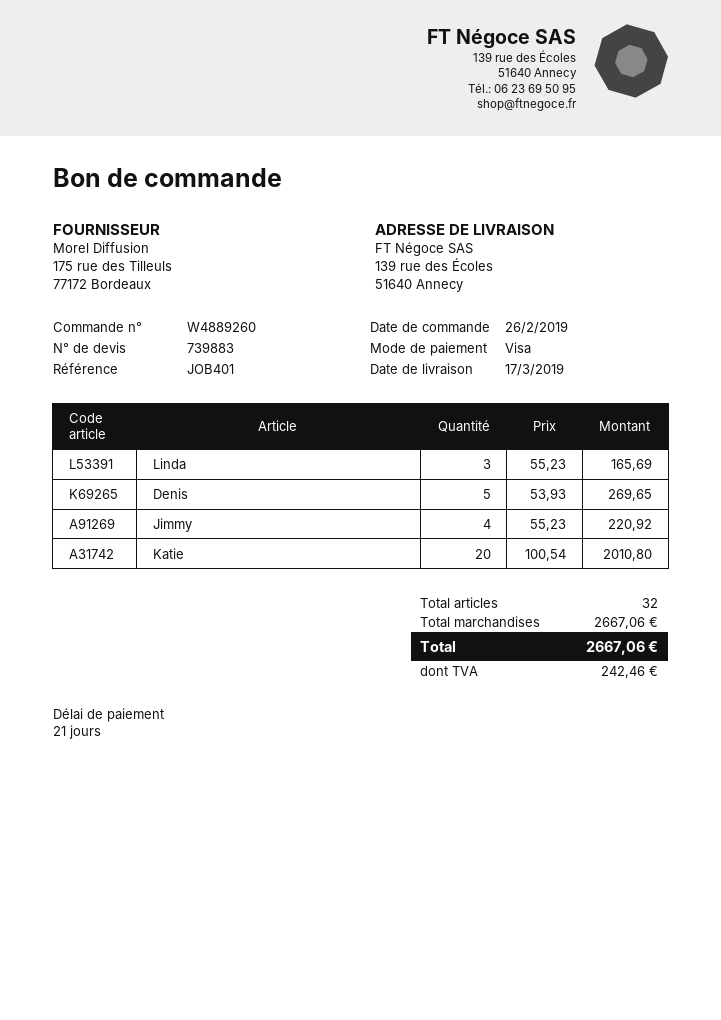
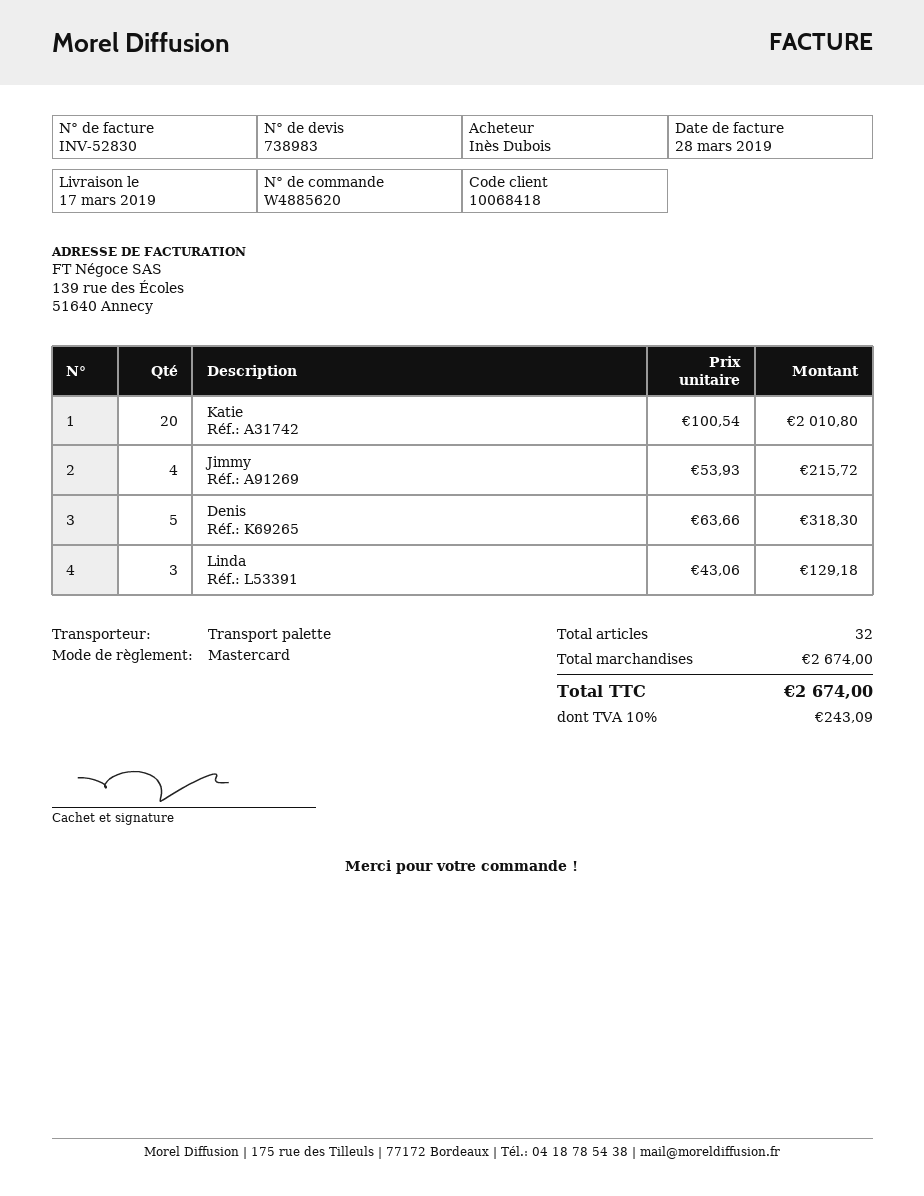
quote number: 739883 -> 738983
order number: W4889260 -> W4885620
payment method: Visa -> Mastercard
Linda: 3 x 55.23 = 165.69 -> 3 x 43.06 = 129.18
Denis: 5 x 53.93 = 269.65 -> 5 x 63.66 = 318.30
Jimmy: 4 x 55.23 = 220.92 -> 4 x 53.93 = 215.72
subtotal: 2667.06 -> 2674.00
tax: 242.46 -> 243.09
total: 2667.06 -> 2674.00

